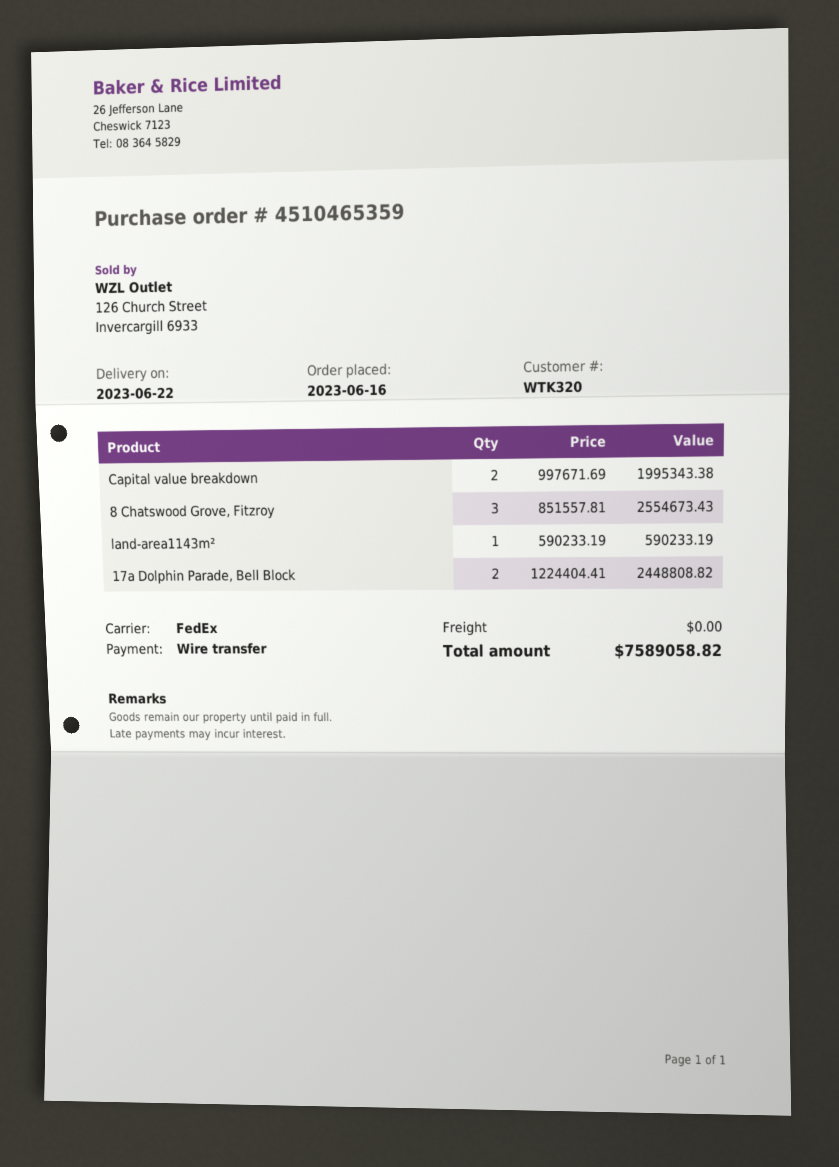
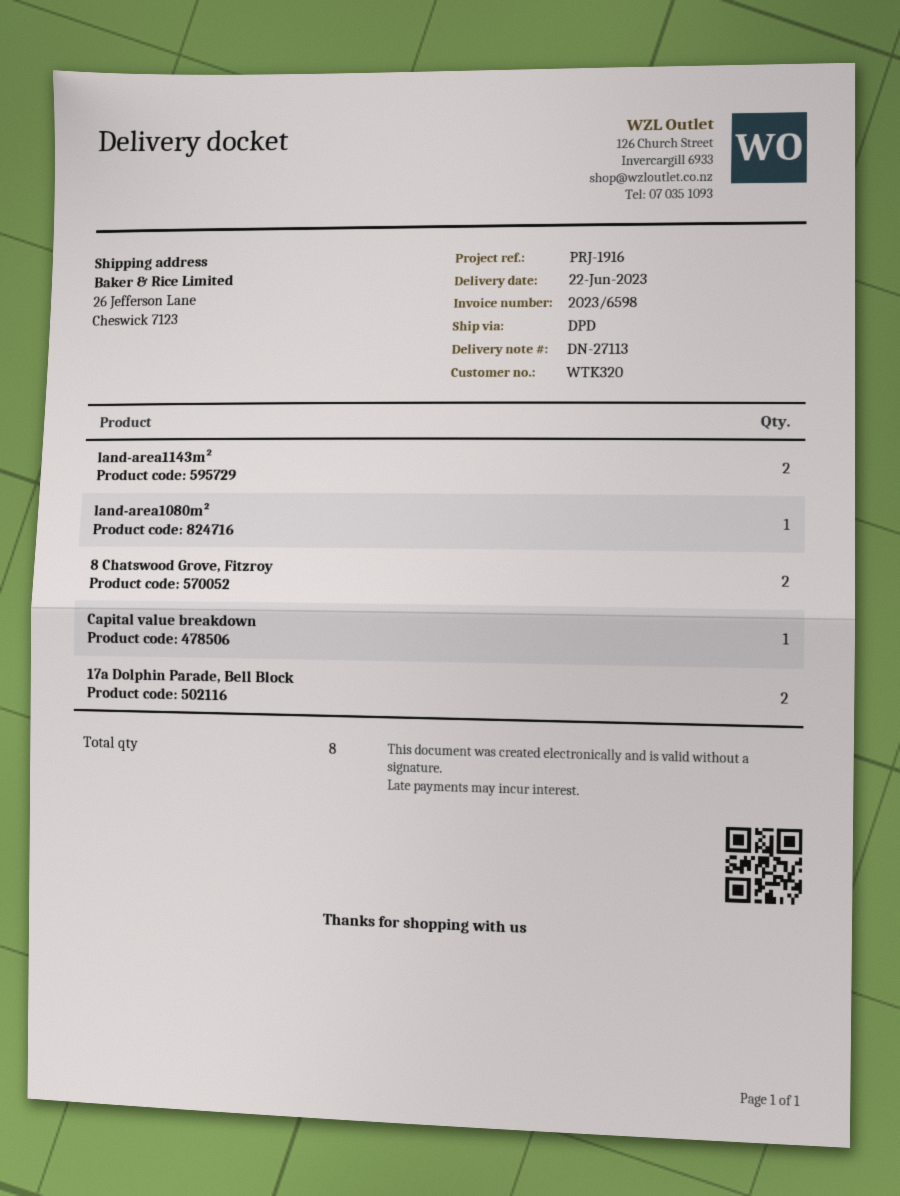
shipping method: FedEx -> DPD
Capital value breakdown: 2 -> 1
8 Chatswood Grove, Fitzroy: 3 -> 2
land-area1143m²: 1 -> 2
land-area1080m²: none -> 1

